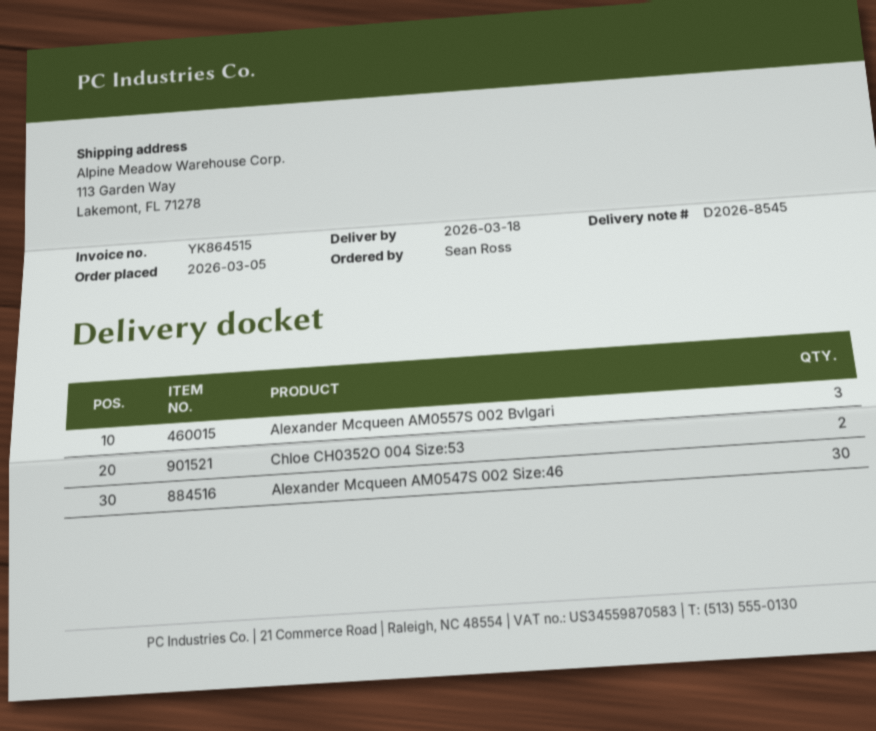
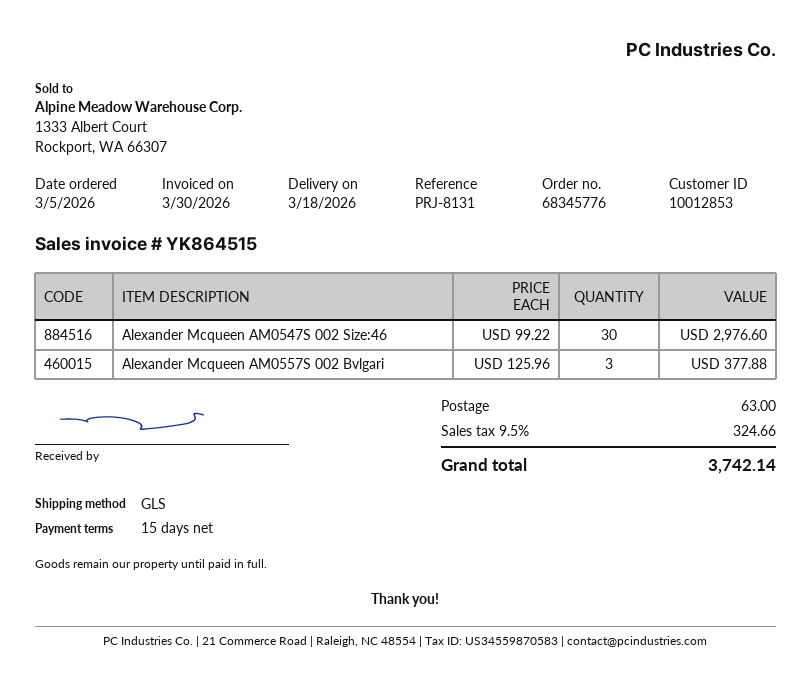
Chloe CH0352O 004 Size:53: 2 -> none

